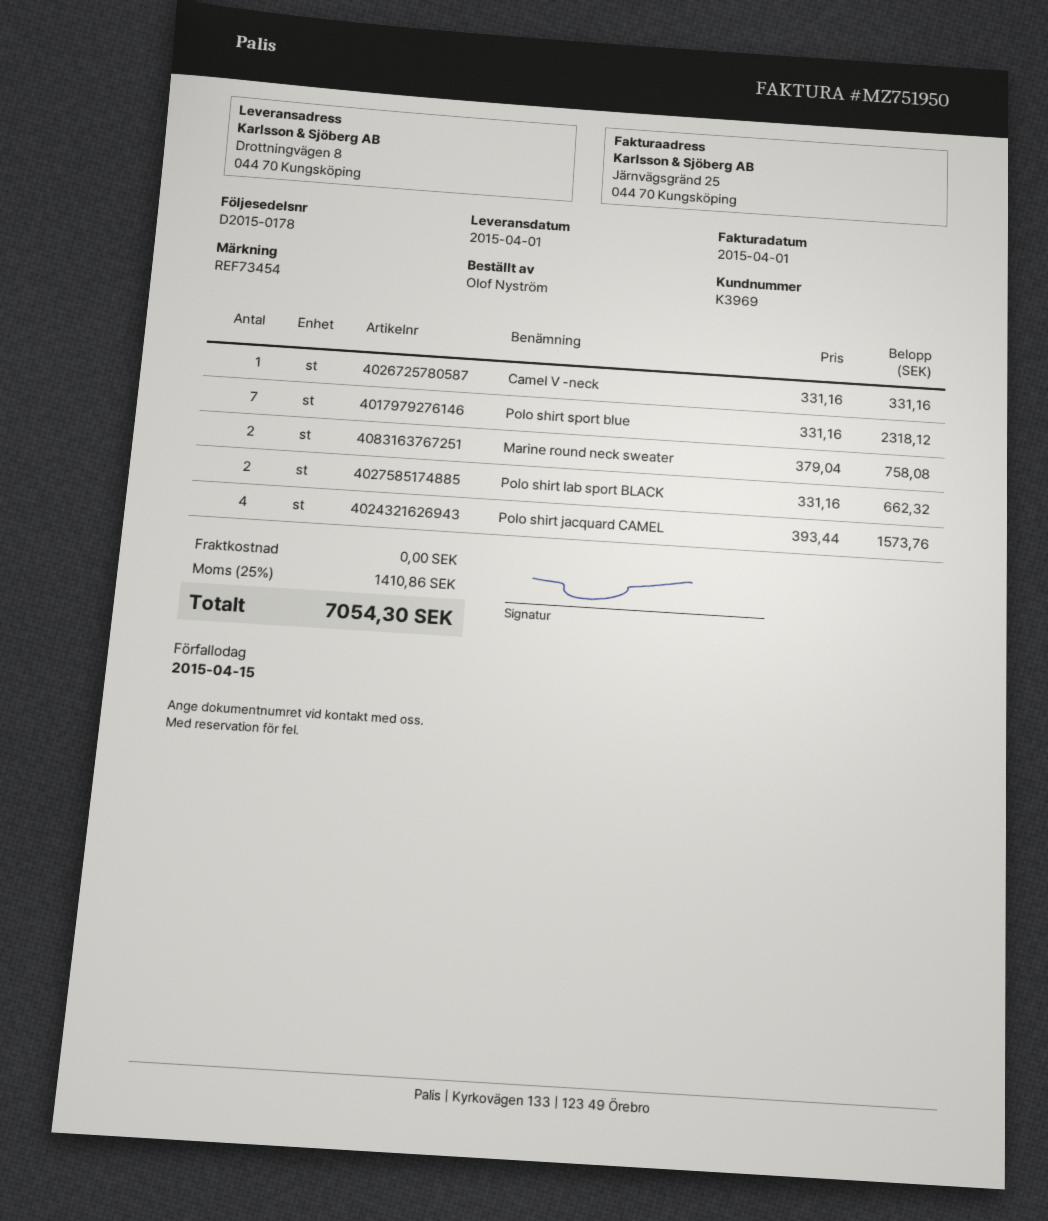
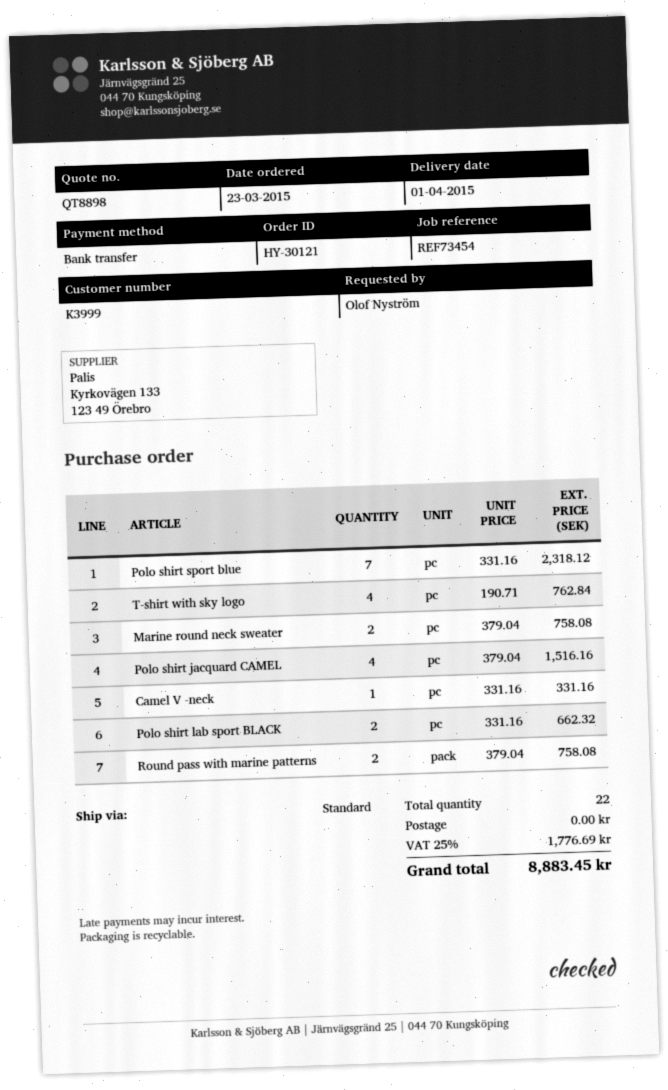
customer number: K3969 -> K3999
Polo shirt jacquard CAMEL: 4 x 393.44 = 1573.76 -> 4 x 379.04 = 1516.16
T-shirt with sky logo: none -> 4 x 190.71 = 762.84
Round pass with marine patterns: none -> 2 x 379.04 = 758.08
tax: 25% = 1410.86 -> 25% = 1776.69
total: 7054.30 -> 8883.45

